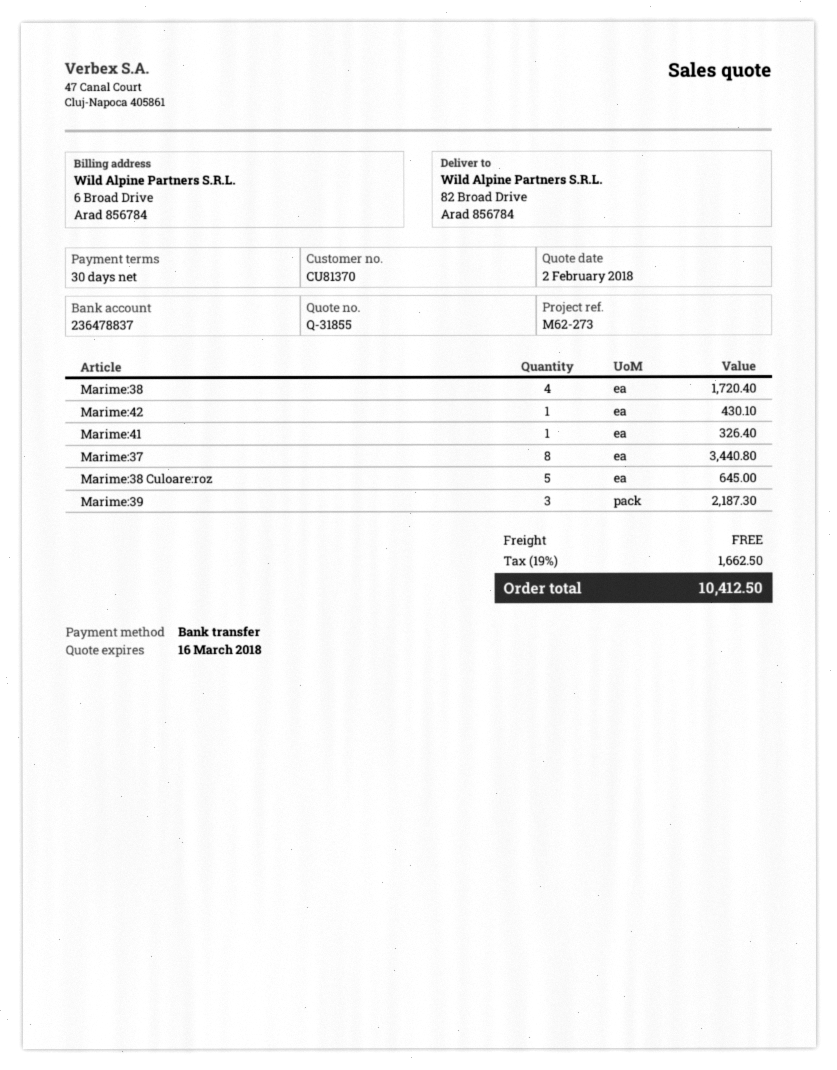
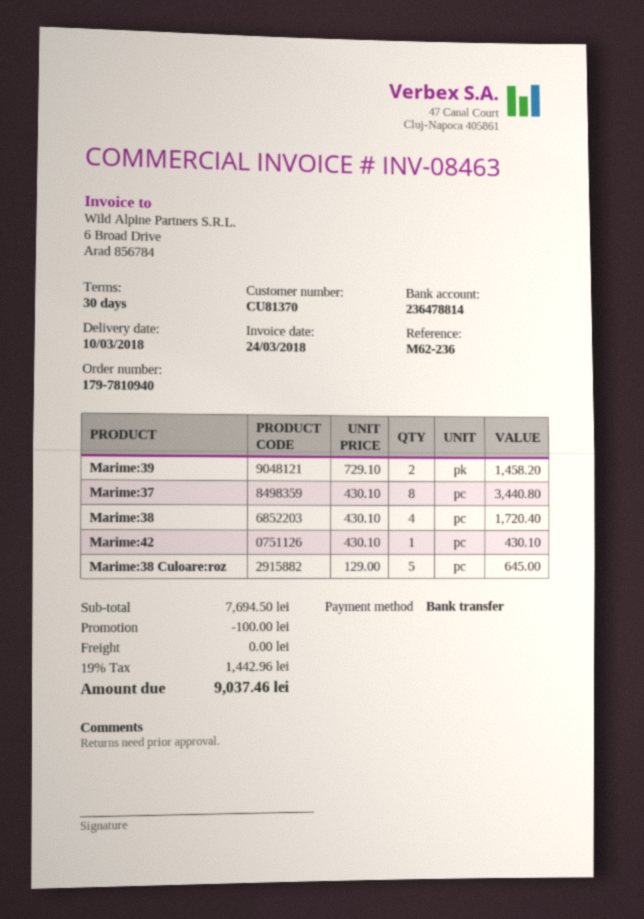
reference: M62-273 -> M62-236
bank account: 236478837 -> 236478814
Marime:41: 1 for 326.40 -> none
Marime:39: 3 for 2187.30 -> 2 for 1458.20
discount: none -> 100.00
tax: 19% = 1662.50 -> 19% = 1442.96
total: 10412.50 -> 9037.46

